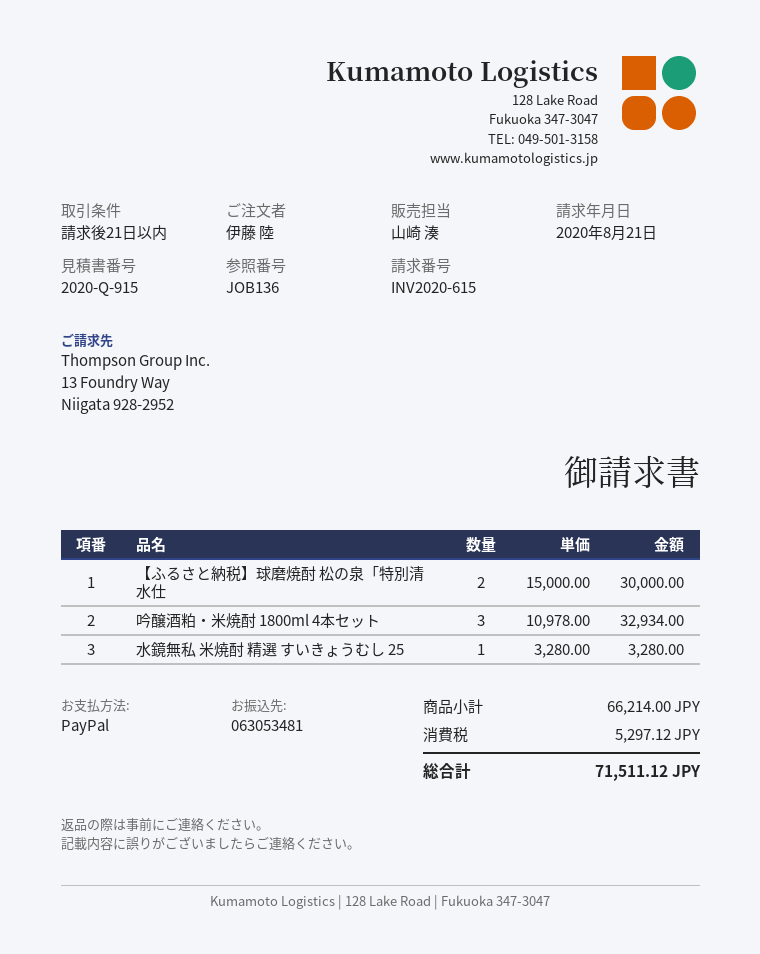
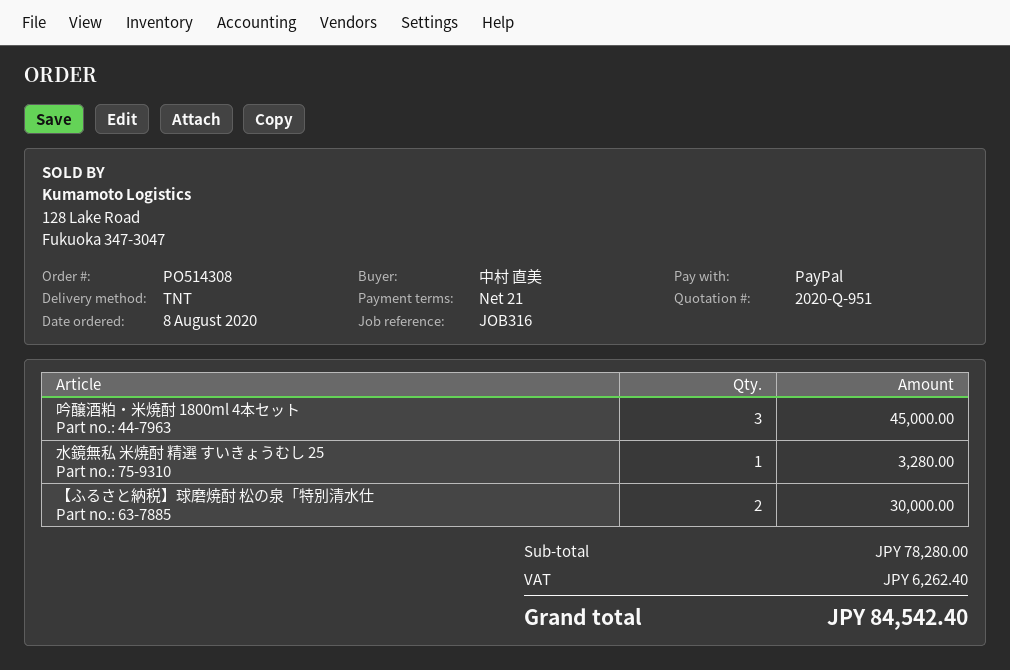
quote number: 2020-Q-915 -> 2020-Q-951
reference: JOB136 -> JOB316
ordered by: 伊藤 陸 -> 中村 直美
吟醸酒粕・米焼酎 1800ml 4本セット: 3 for 32934.00 -> 3 for 45000.00
subtotal: 66214.00 -> 78280.00
tax: 5297.12 -> 6262.40
total: 71511.12 -> 84542.40

